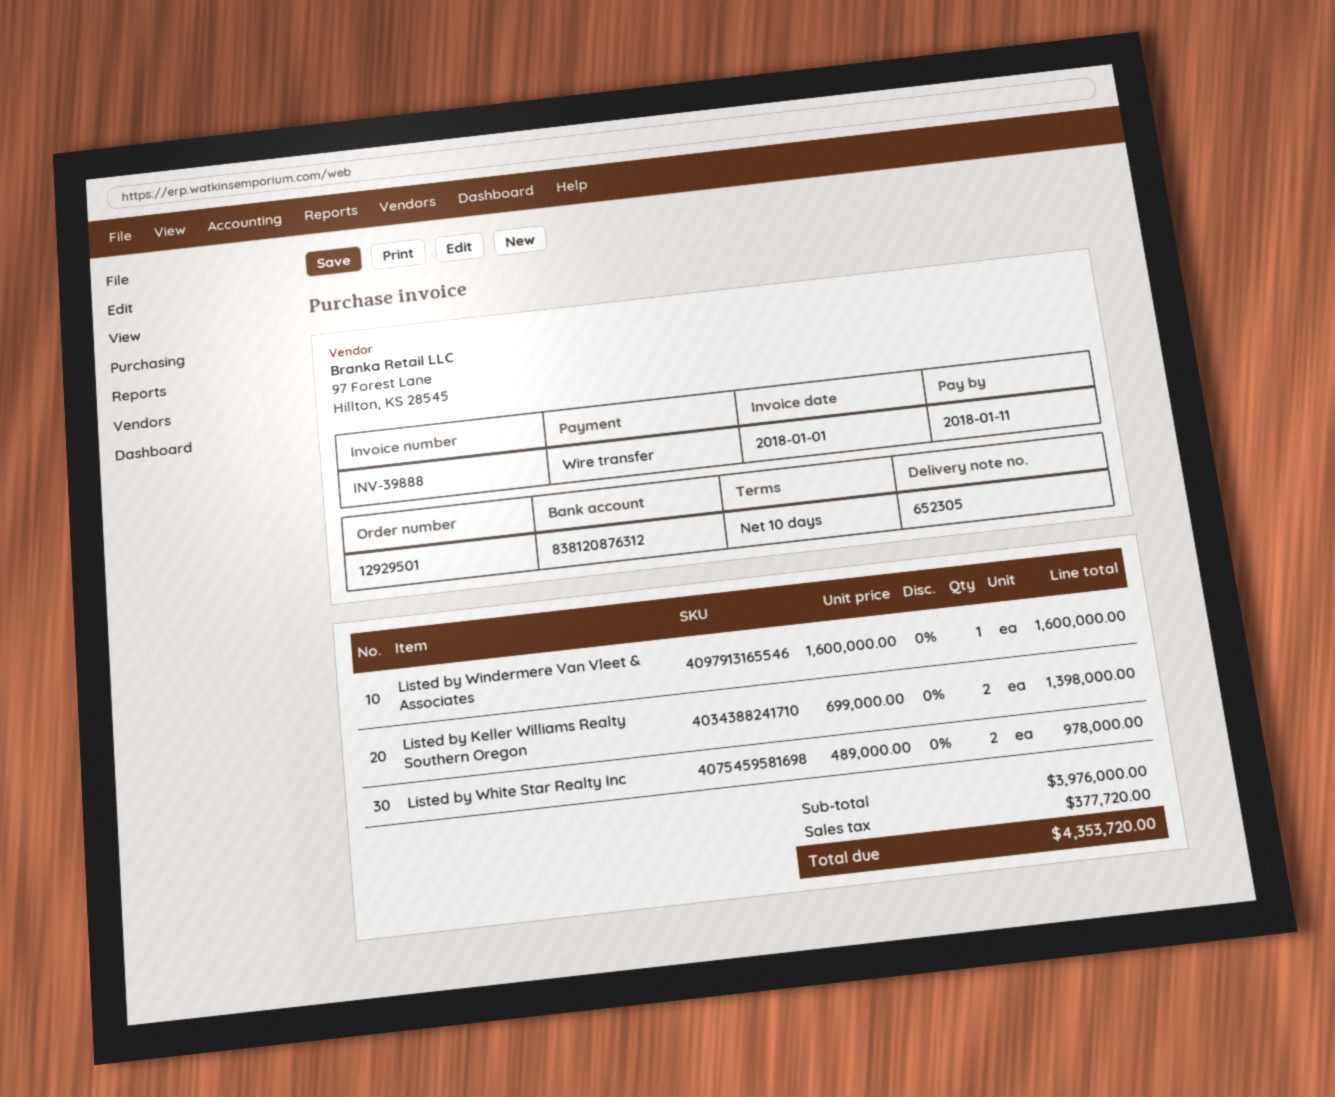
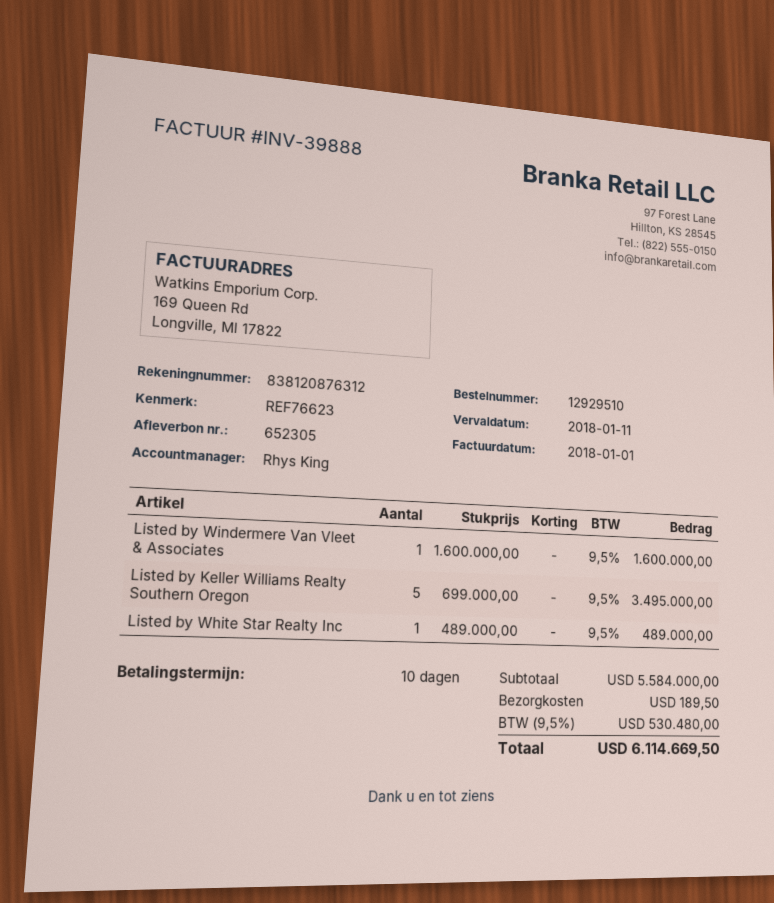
order number: 12929501 -> 12929510
Listed by Keller Williams Realty Southern Oregon: 2 x 699000.00 = 1398000.00 -> 5 x 699000.00 = 3495000.00
Listed by White Star Realty Inc: 2 x 489000.00 = 978000.00 -> 1 x 489000.00 = 489000.00
subtotal: 3976000.00 -> 5584000.00
shipping: none -> 189.50
tax: 377720.00 -> 530480.00
total: 4353720.00 -> 6114669.50

